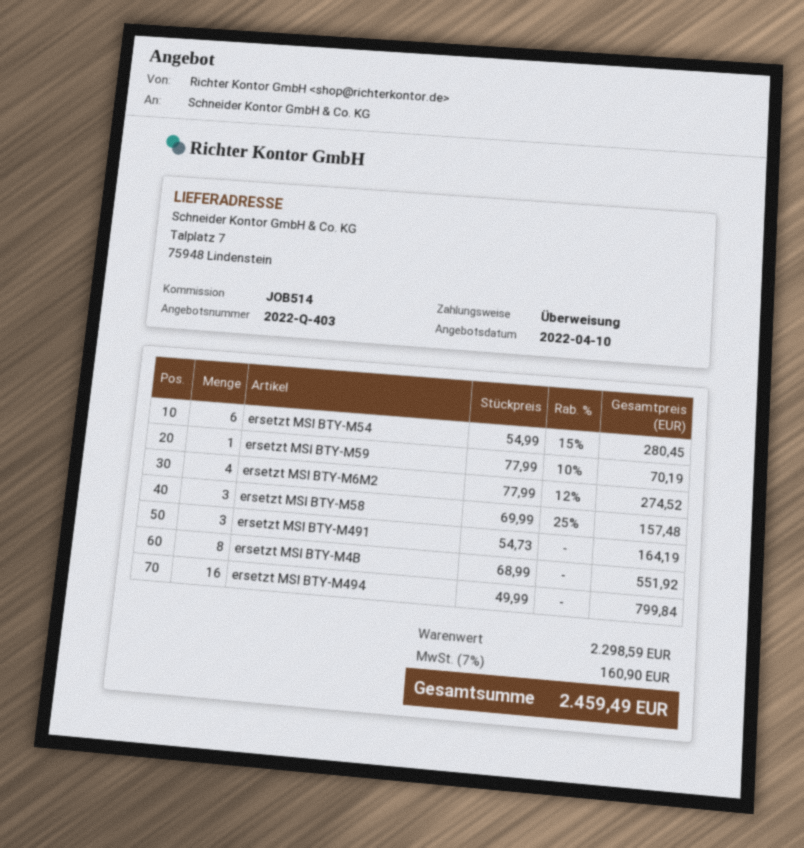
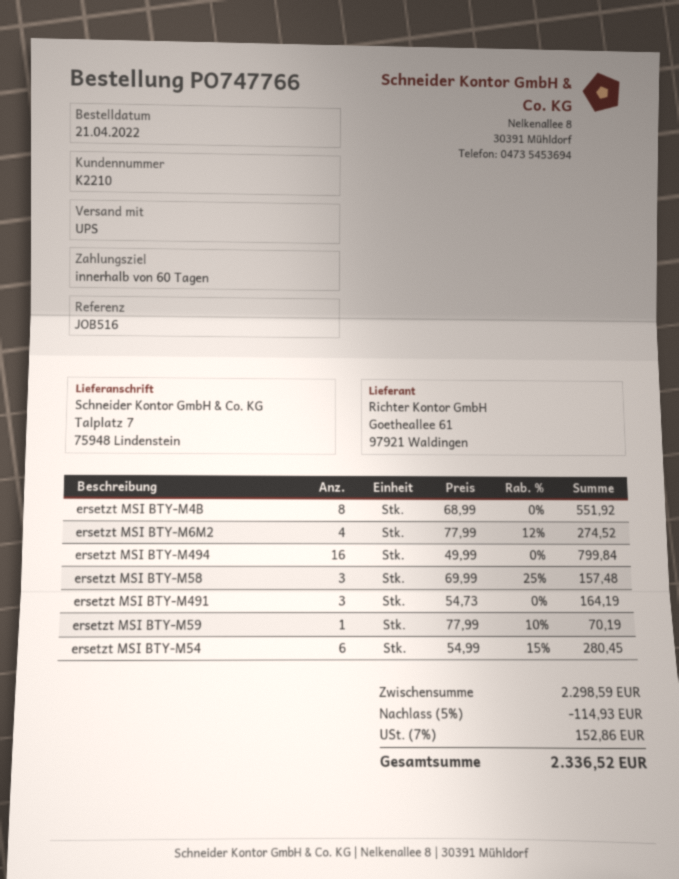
reference: JOB514 -> JOB516
discount: none -> 5% = 114.93
tax: 7% = 160.90 -> 7% = 152.86
total: 2459.49 -> 2336.52

